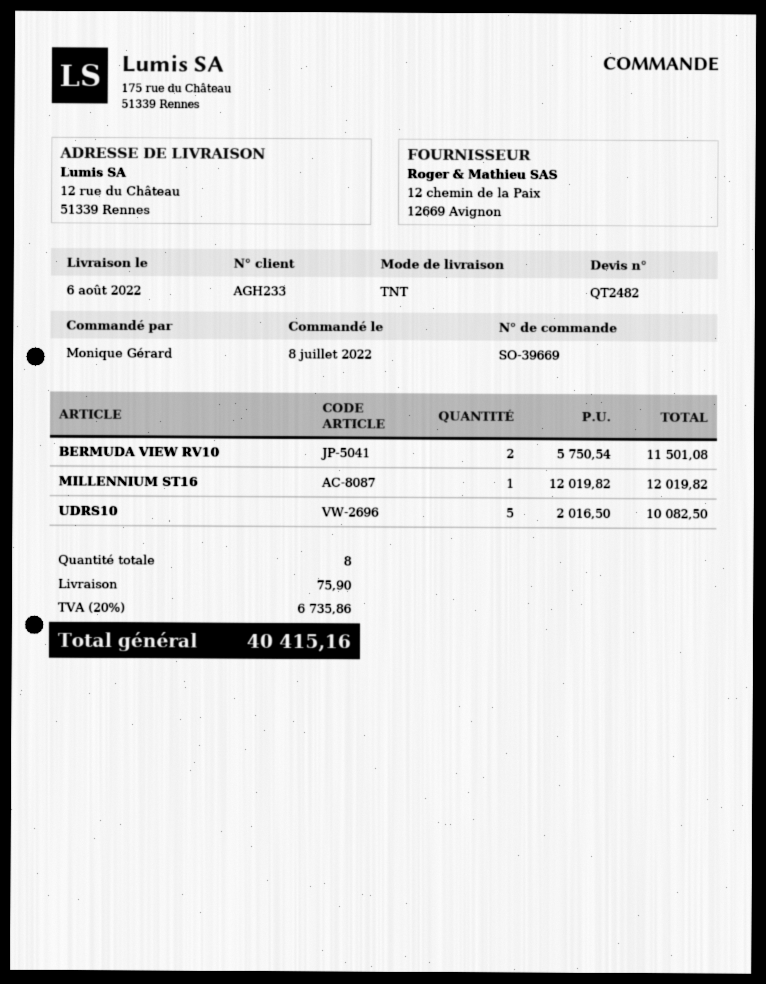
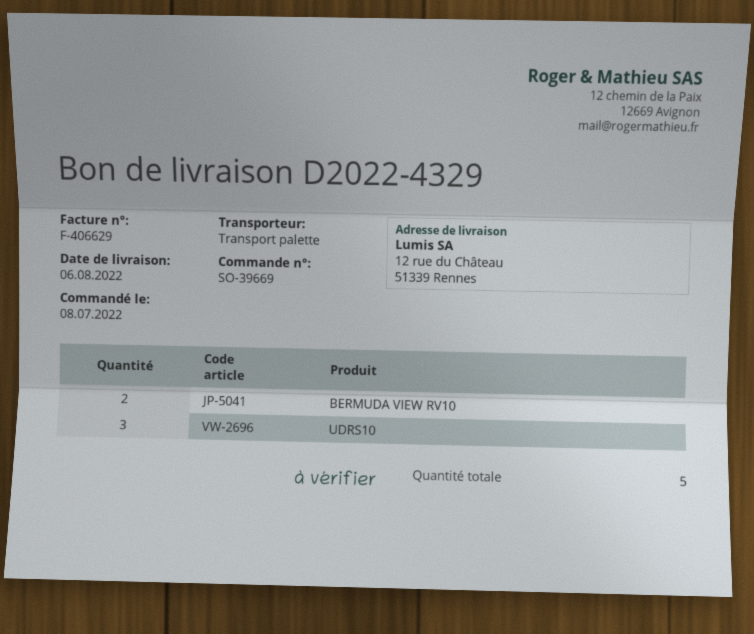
shipping method: TNT -> pallet freight
MILLENNIUM ST16: 1 -> none
UDRS10: 5 -> 3
total quantity: 8 -> 5

